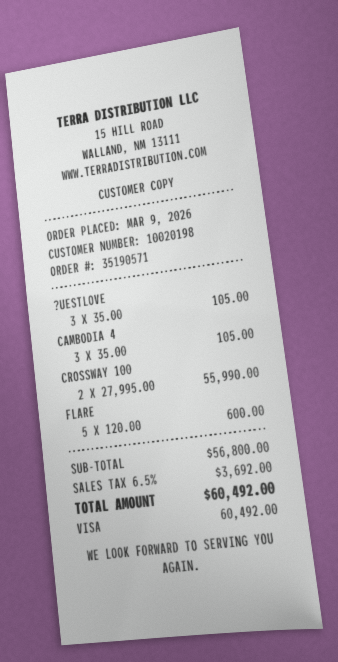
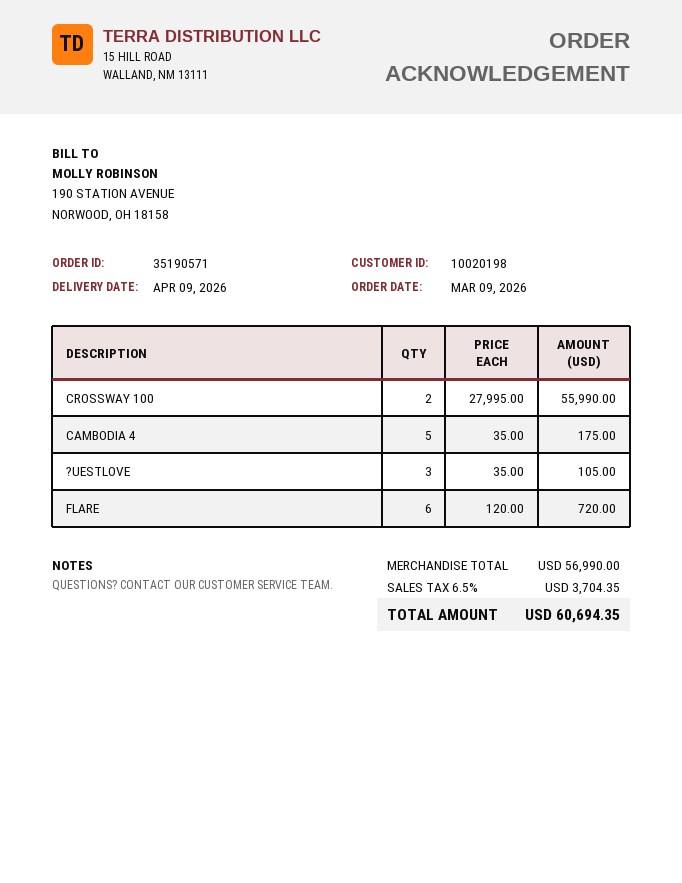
CAMBODIA 4: 3 x 35.00 = 105.00 -> 5 x 35.00 = 175.00
FLARE: 5 x 120.00 = 600.00 -> 6 x 120.00 = 720.00
subtotal: 56800.00 -> 56990.00
tax: 6.5% = 3692.00 -> 6.5% = 3704.35
total: 60492.00 -> 60694.35

